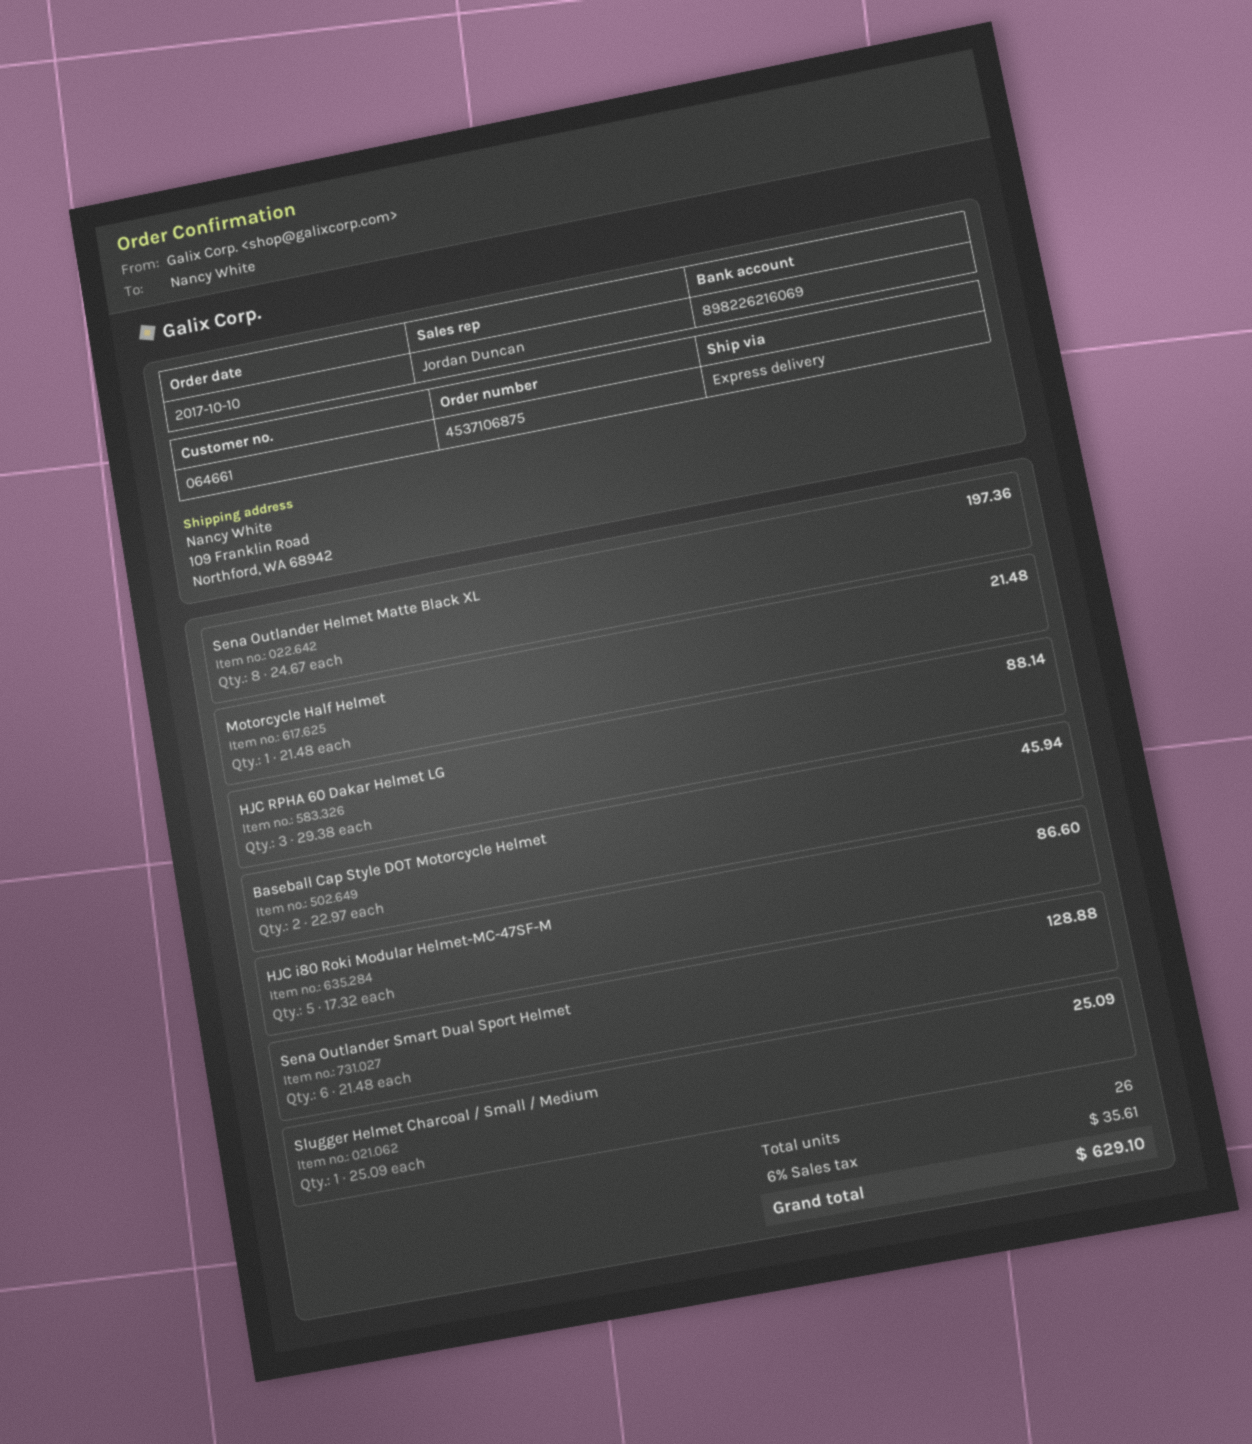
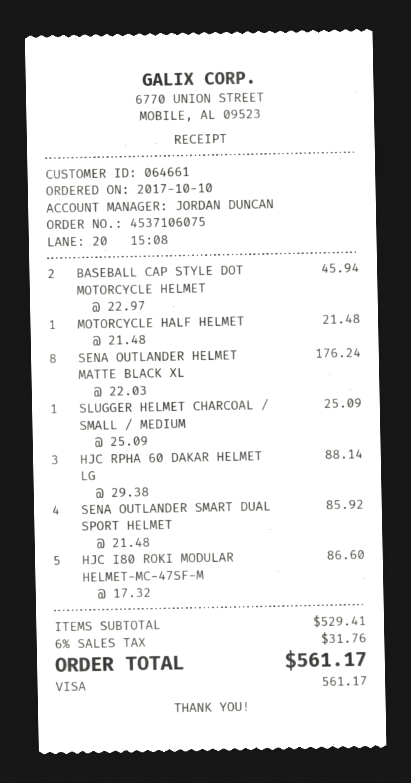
order number: 4537106875 -> 4537106075
Sena Outlander Helmet Matte Black XL: 8 x 24.67 = 197.36 -> 8 x 22.03 = 176.24
Sena Outlander Smart Dual Sport Helmet: 6 x 21.48 = 128.88 -> 4 x 21.48 = 85.92
tax: 6% = 35.61 -> 6% = 31.76
total: 629.10 -> 561.17

